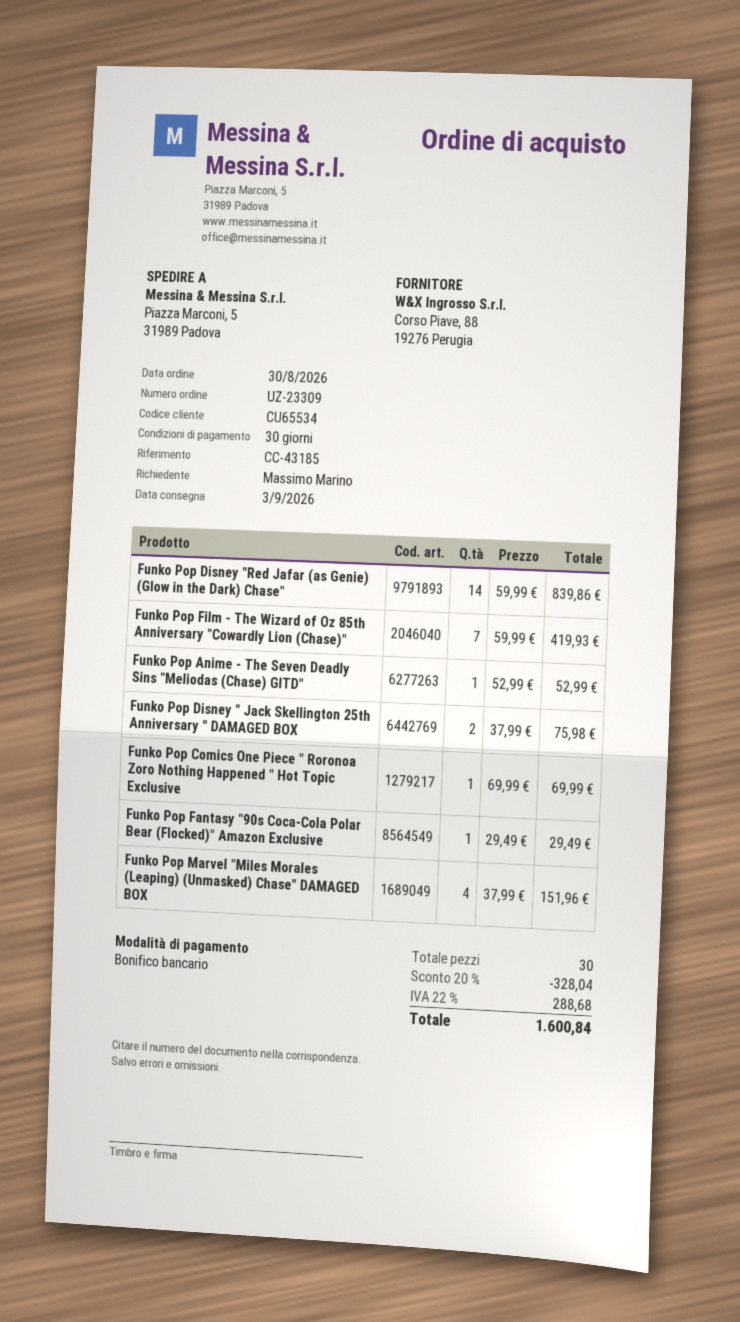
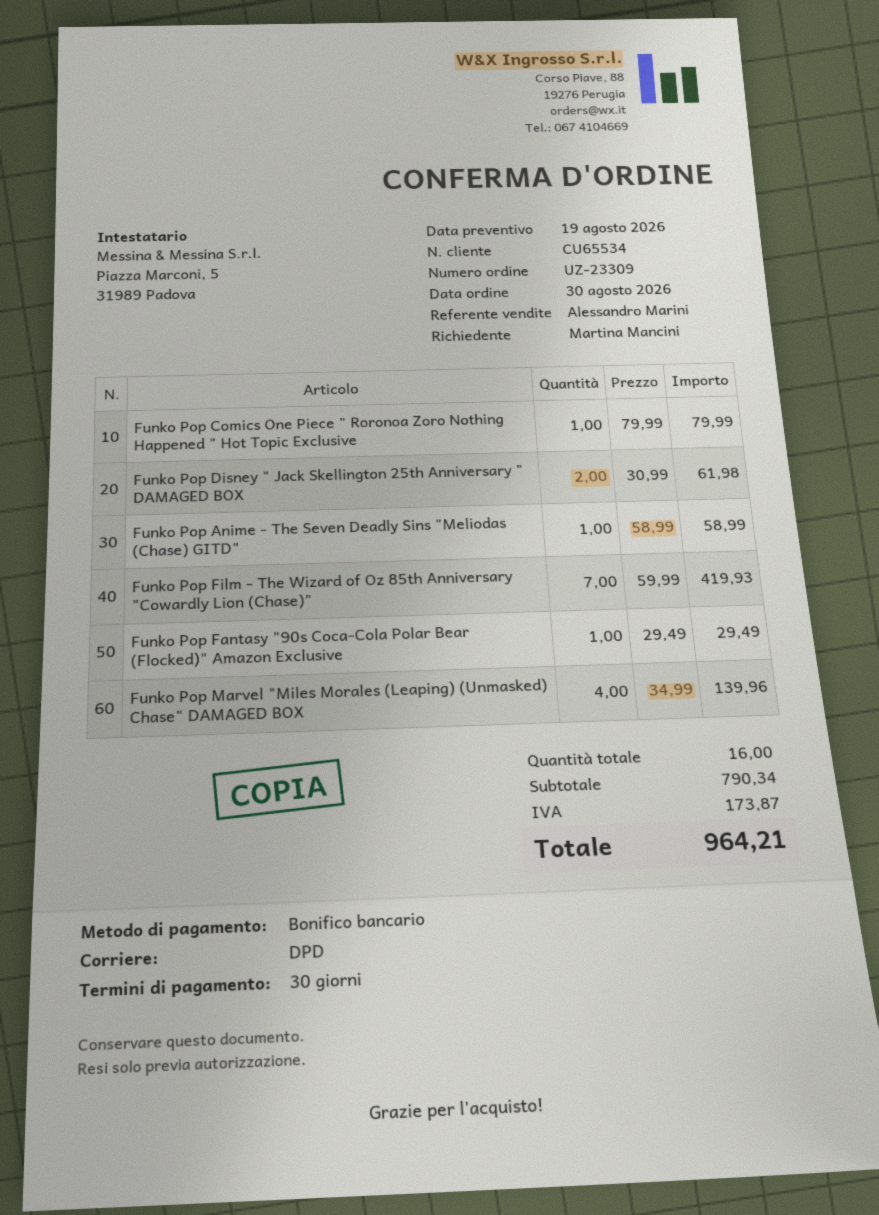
ordered by: Massimo Marino -> Martina Mancini
Funko Pop Disney "Red Jafar (as Genie) (Glow in the Dark) Chase": 14 x 59.99 = 839.86 -> none
Funko Pop Anime - The Seven Deadly Sins "Meliodas (Chase) GITD": 1 x 52.99 = 52.99 -> 1 x 58.99 = 58.99
Funko Pop Disney " Jack Skellington 25th Anniversary " DAMAGED BOX: 2 x 37.99 = 75.98 -> 2 x 30.99 = 61.98
Funko Pop Comics One Piece " Roronoa Zoro Nothing Happened " Hot Topic Exclusive: 1 x 69.99 = 69.99 -> 1 x 79.99 = 79.99
Funko Pop Marvel "Miles Morales (Leaping) (Unmasked) Chase" DAMAGED BOX: 4 x 37.99 = 151.96 -> 4 x 34.99 = 139.96
total quantity: 30 -> 16
discount: 20% = 328.04 -> none
tax: 288.68 -> 173.87
total: 1600.84 -> 964.21

